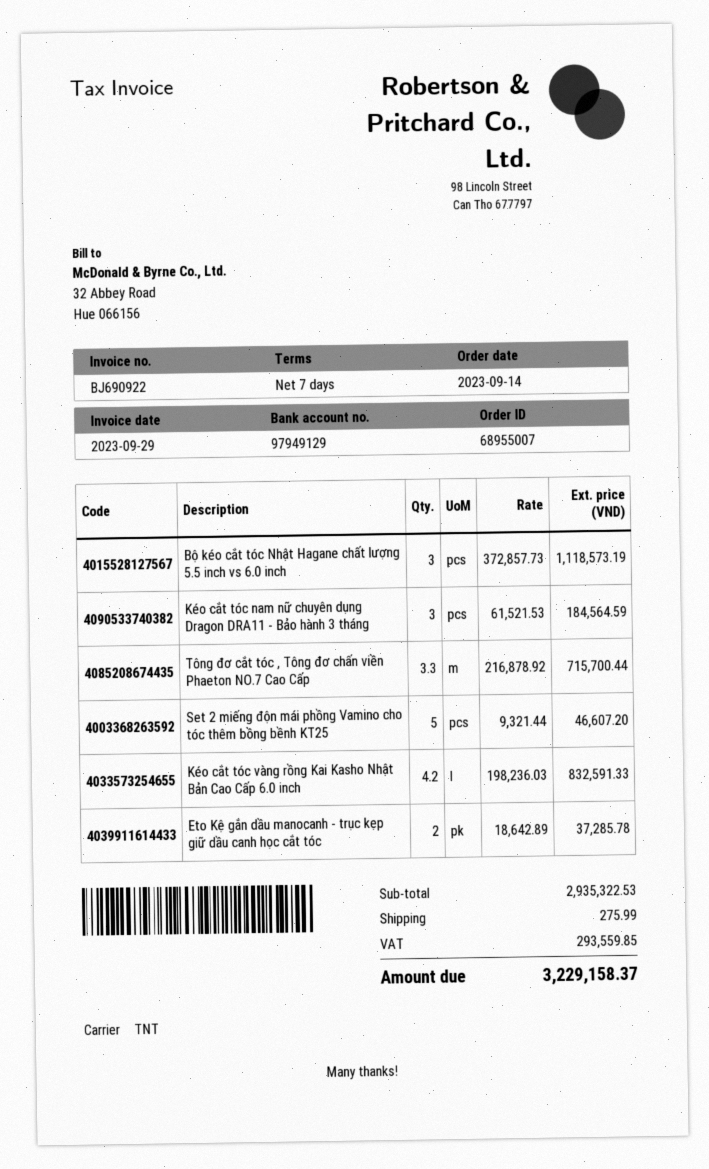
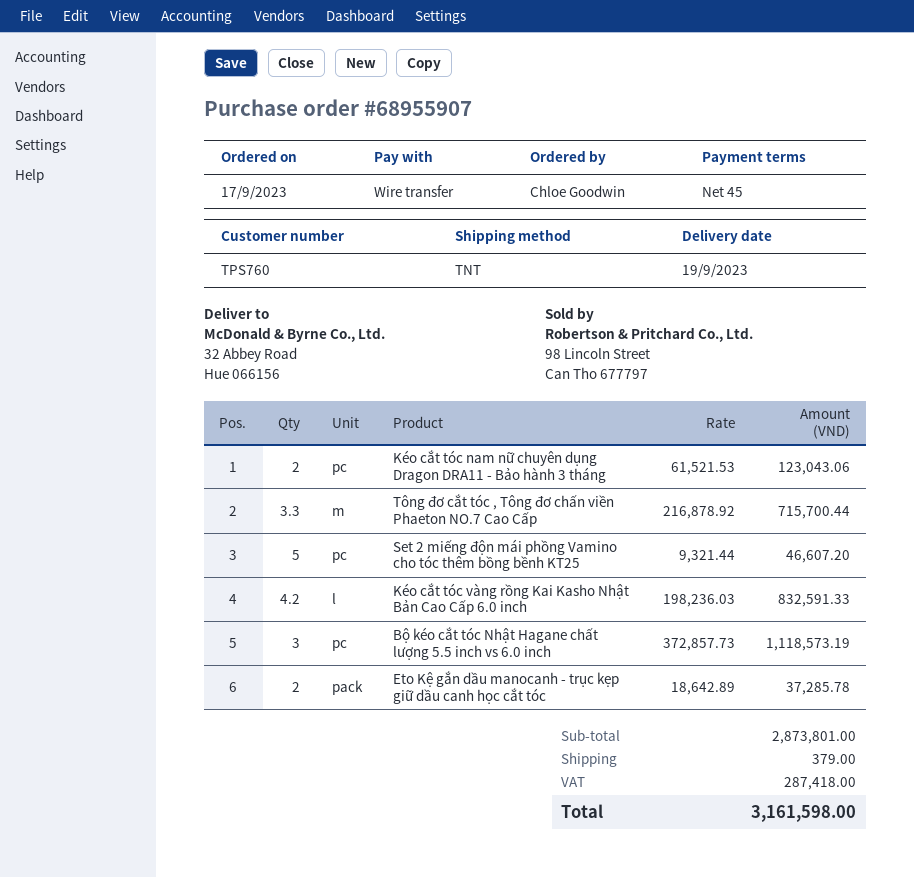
order number: 68955007 -> 68955907
order date: 2023-09-14 -> 2023-09-17
payment terms: 7 days -> 45 days
Kéo cắt tóc nam nữ chuyên dụng Dragon DRA11 - Bảo hành 3 tháng: 3 x 61521.53 = 184564.59 -> 2 x 61521.53 = 123043.06
subtotal: 2935322.53 -> 2873801.00
shipping: 275.99 -> 379.00
tax: 293559.85 -> 287418.00
total: 3229158.37 -> 3161598.00

